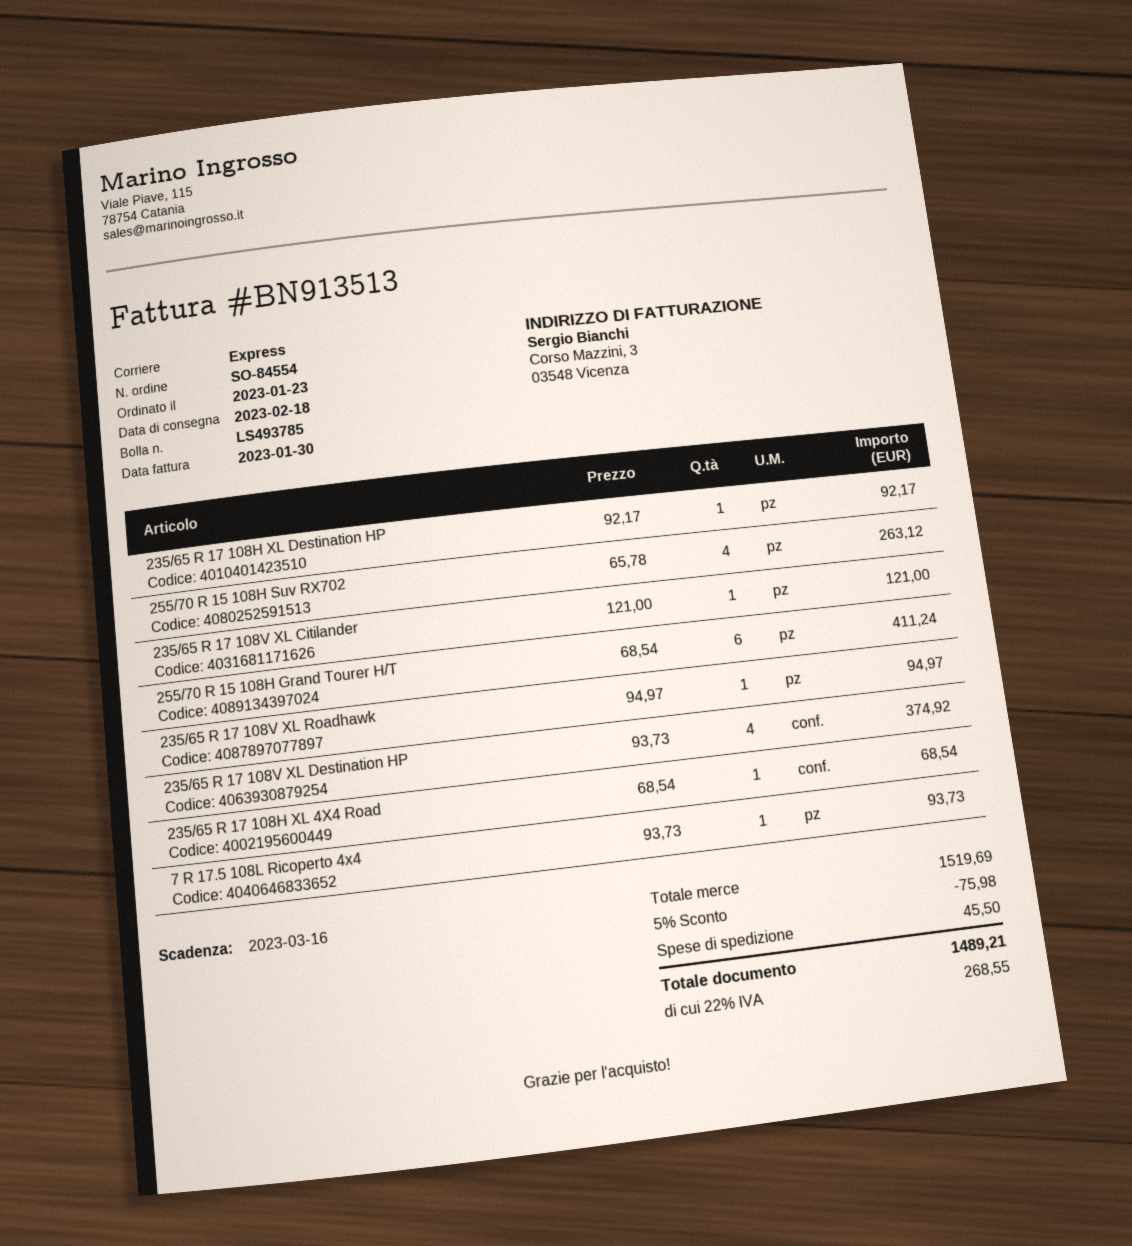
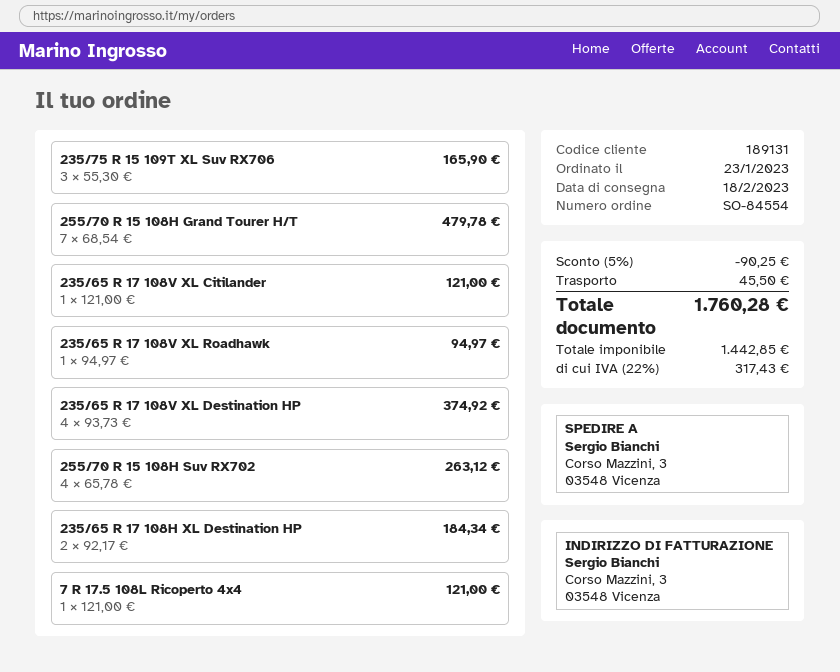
235/65 R 17 108H XL Destination HP: 1 x 92.17 = 92.17 -> 2 x 92.17 = 184.34
255/70 R 15 108H Grand Tourer H/T: 6 x 68.54 = 411.24 -> 7 x 68.54 = 479.78
235/65 R 17 108H XL 4X4 Road: 1 x 68.54 = 68.54 -> none
7 R 17.5 108L Ricoperto 4x4: 1 x 93.73 = 93.73 -> 1 x 121.00 = 121.00
235/75 R 15 109T XL Suv RX706: none -> 3 x 55.30 = 165.90
discount: 5% = 75.98 -> 5% = 90.25
tax: 22% = 268.55 -> 22% = 317.43
total: 1489.21 -> 1760.28

